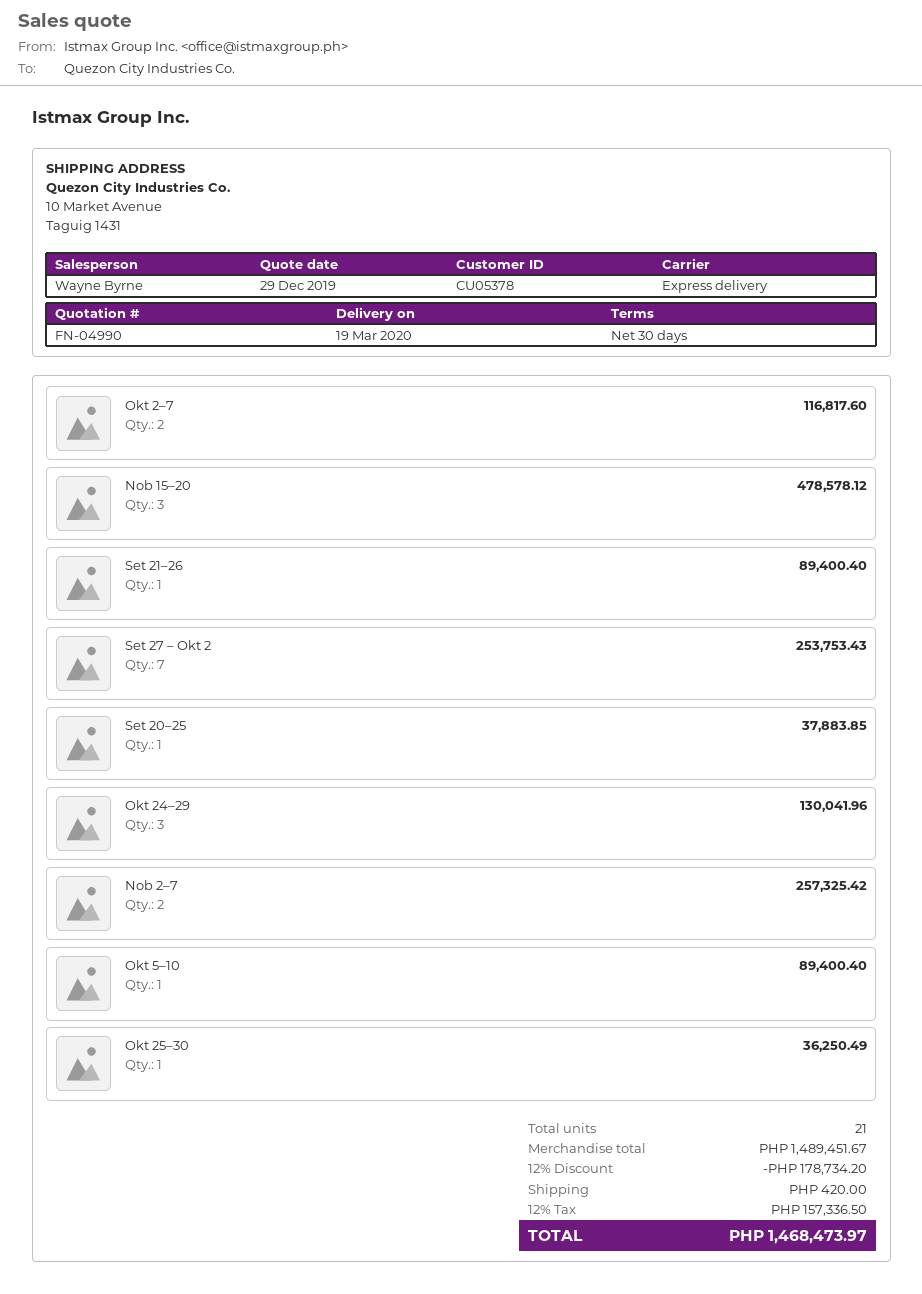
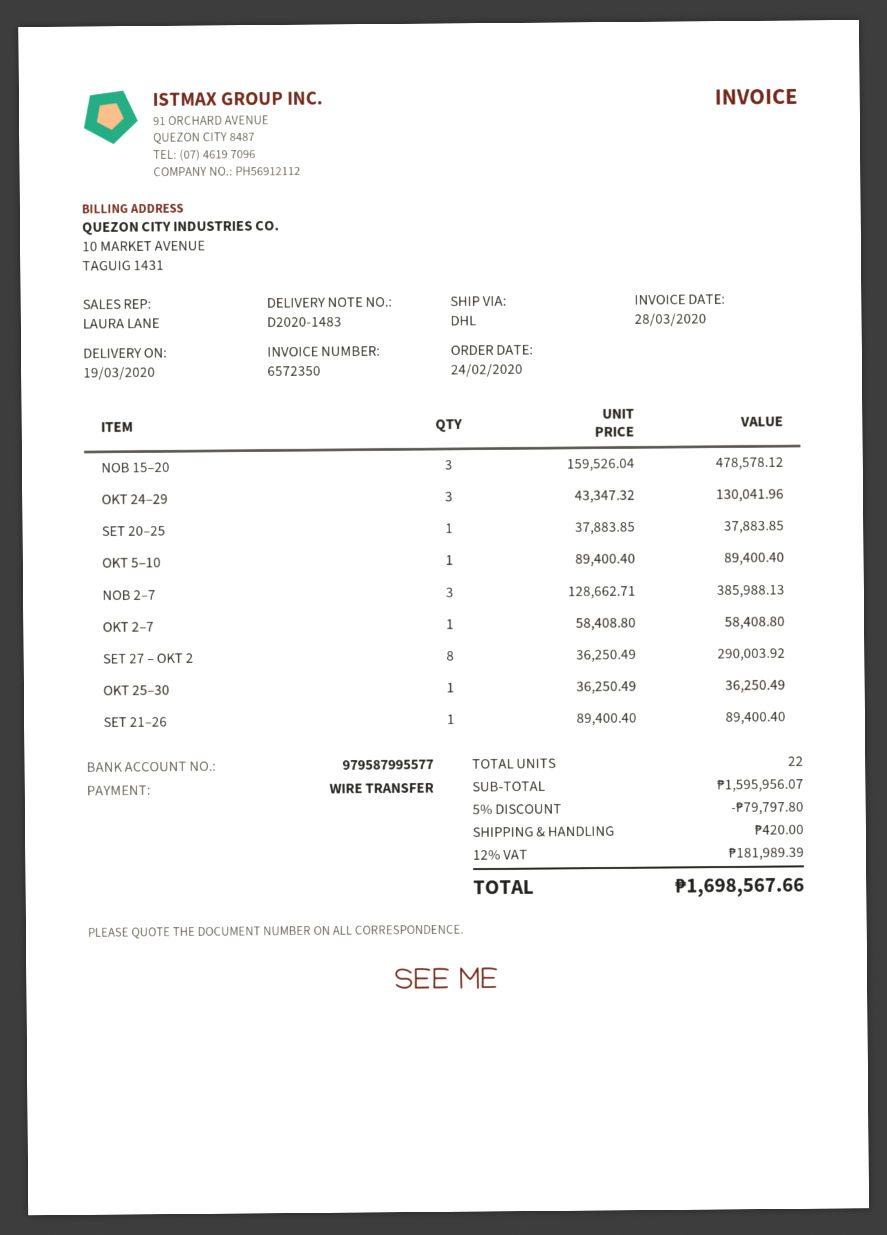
sales rep: Wayne Byrne -> LAURA LANE
shipping method: express -> DHL
Okt 2–7: 2 for 116817.60 -> 1 for 58408.80
Set 27 – Okt 2: 7 for 253753.43 -> 8 for 290003.92
Nob 2–7: 2 for 257325.42 -> 3 for 385988.13
total quantity: 21 -> 22
subtotal: 1489451.67 -> 1595956.07
discount: 12% = 178734.20 -> 5% = 79797.80
tax: 12% = 157336.50 -> 12% = 181989.39
total: 1468473.97 -> 1698567.66

